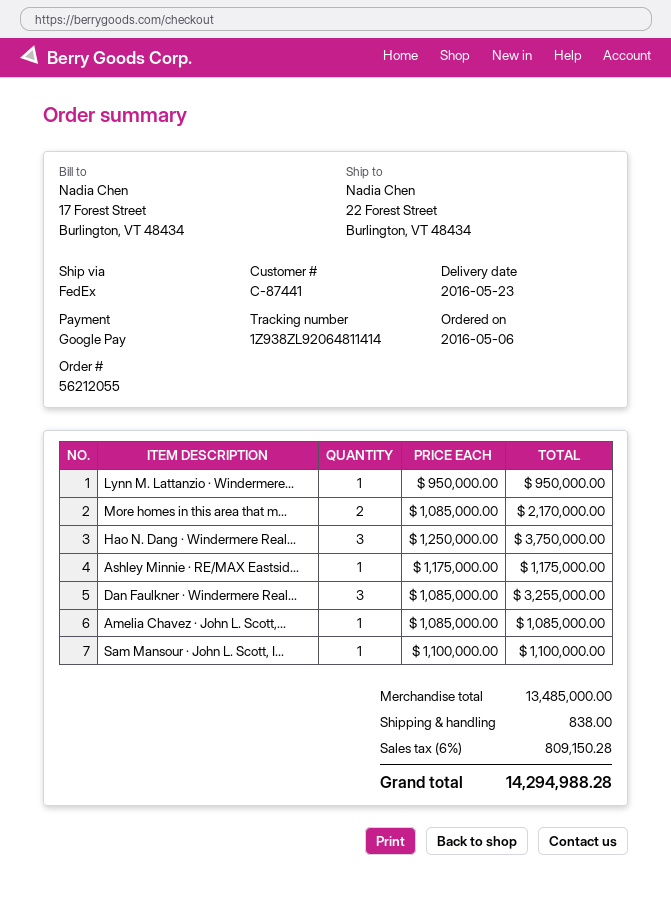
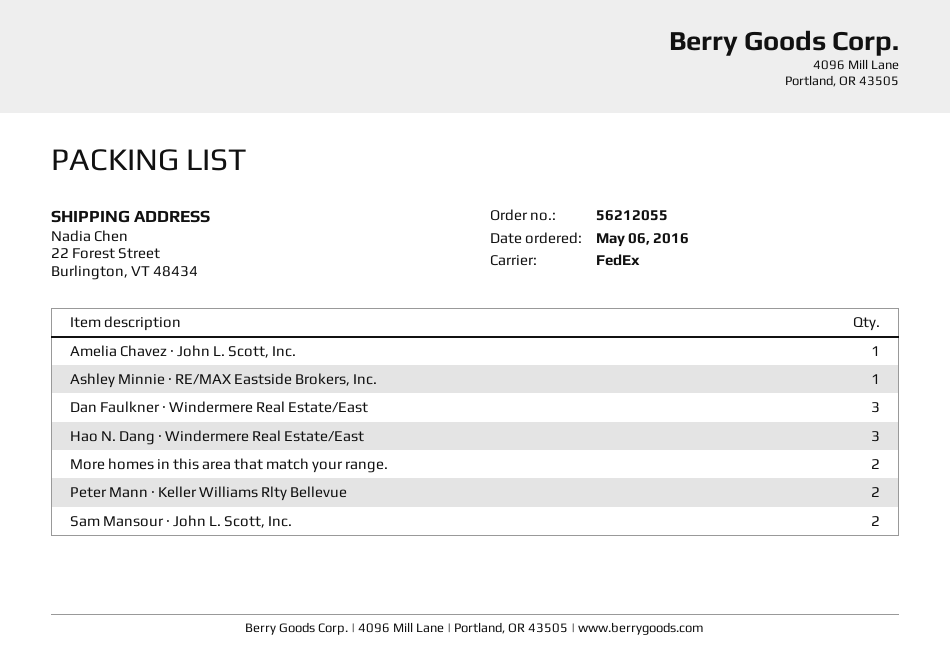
Lynn M. Lattanzio · Windermere...: 1 -> none
Sam Mansour · John L. Scott, I...: 1 -> 2
Peter Mann · Keller Williams Rlty Bellevue: none -> 2

